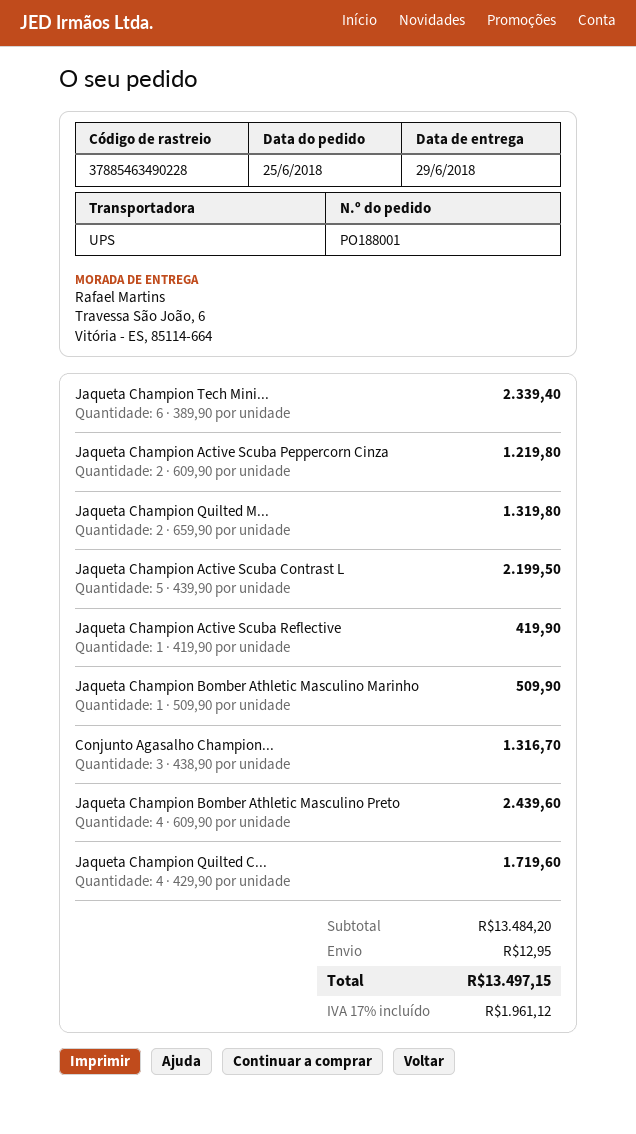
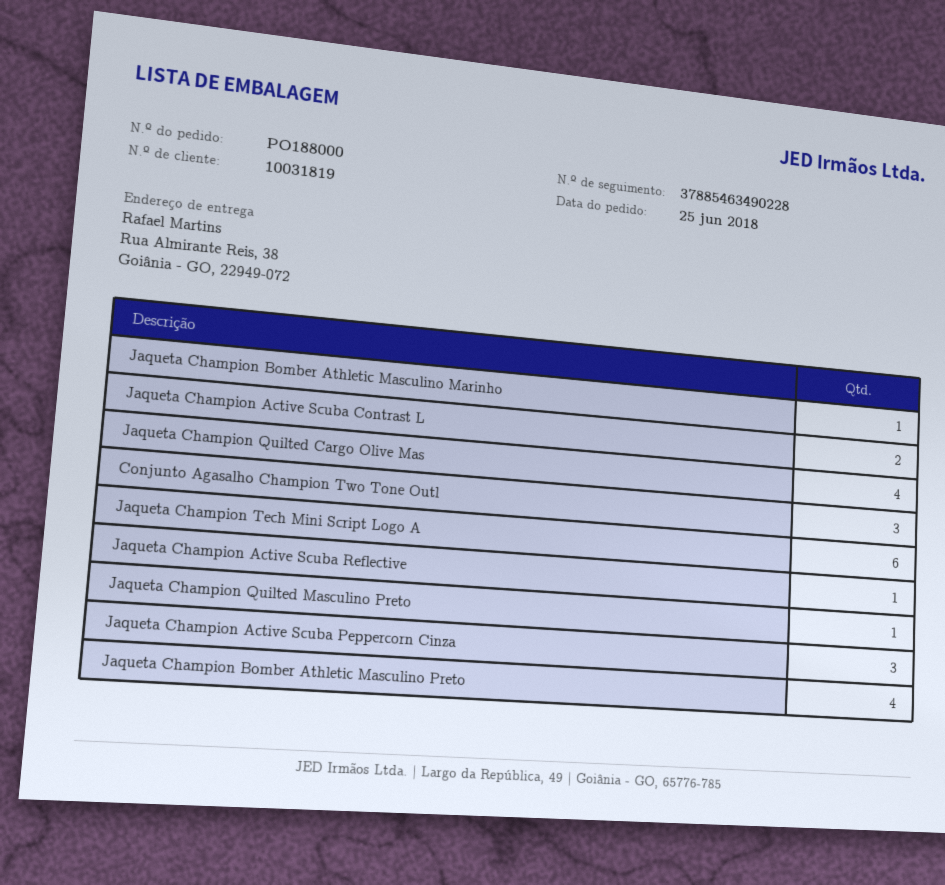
order number: PO188001 -> PO188000
ship to: Travessa São João, 6, Vitória - ES, 85114-664 -> Rua Almirante Reis, 38, Goiânia - GO, 22949-072
Jaqueta Champion Active Scuba Peppercorn Cinza: 2 -> 3
Jaqueta Champion Quilted M...: 2 -> 1
Jaqueta Champion Active Scuba Contrast L: 5 -> 2

